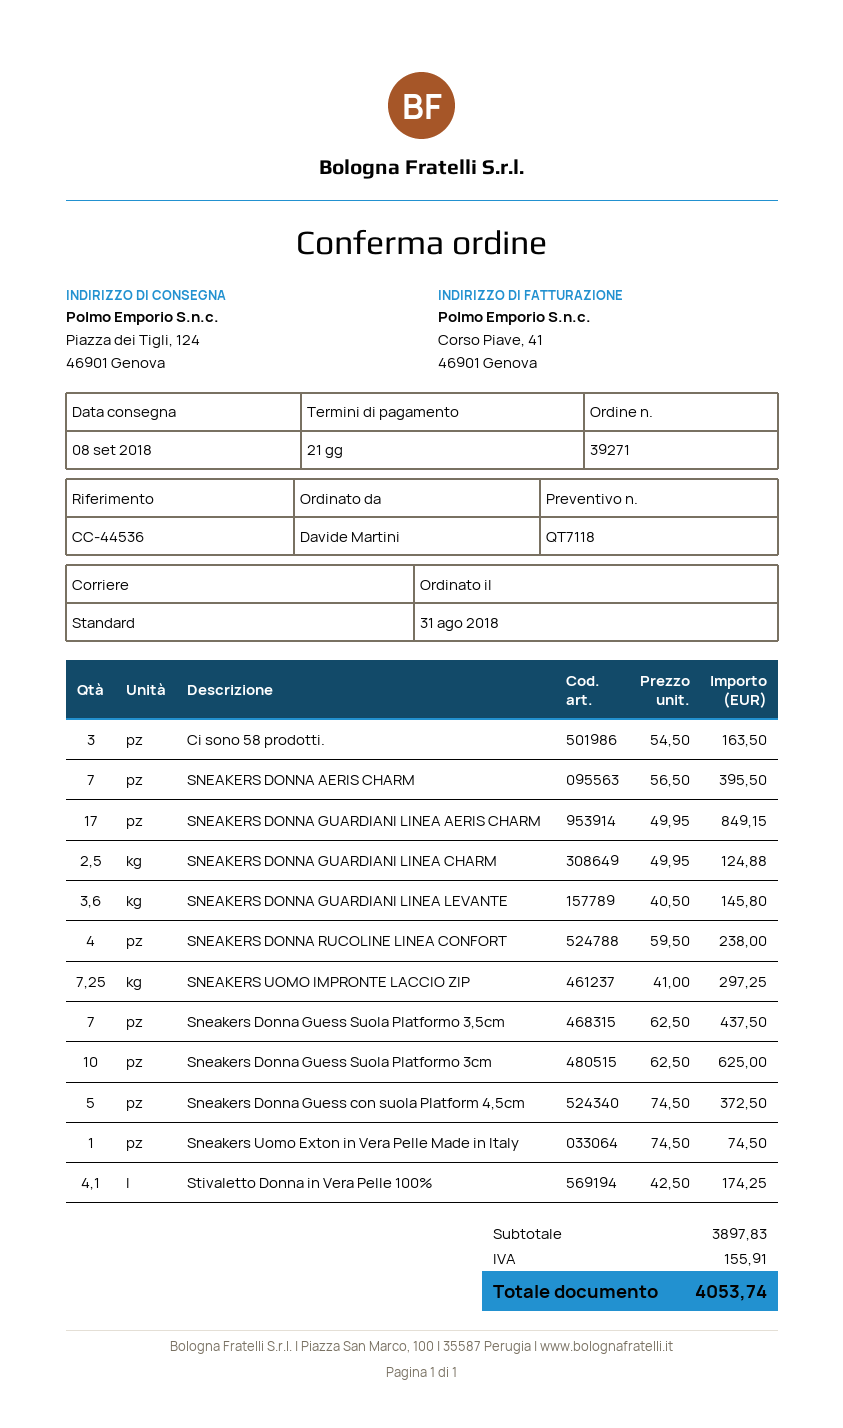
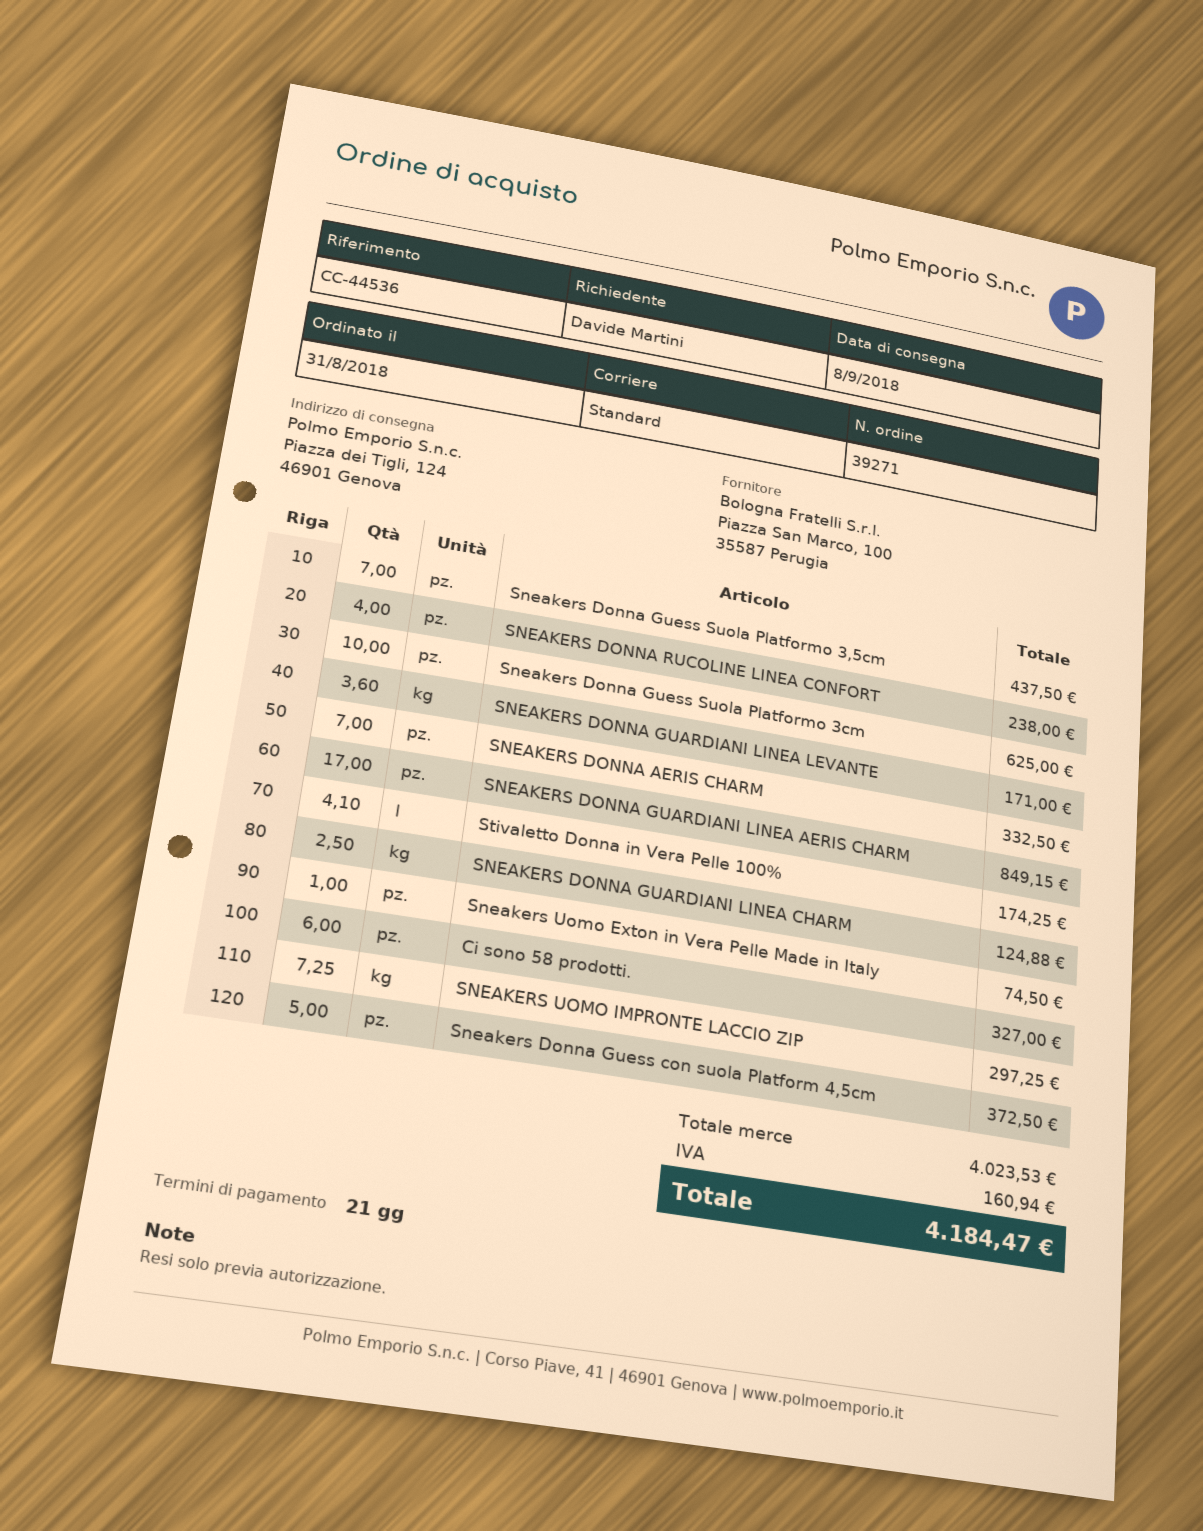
Ci sono 58 prodotti.: 3 for 163.50 -> 6 for 327.00
SNEAKERS DONNA AERIS CHARM: 7 for 395.50 -> 7 for 332.50
SNEAKERS DONNA GUARDIANI LINEA LEVANTE: 3.6 for 145.80 -> 3.6 for 171.00
subtotal: 3897.83 -> 4023.53
tax: 155.91 -> 160.94
total: 4053.74 -> 4184.47

